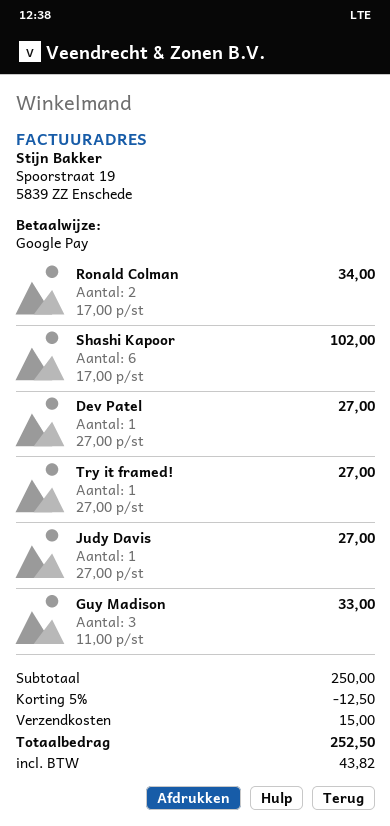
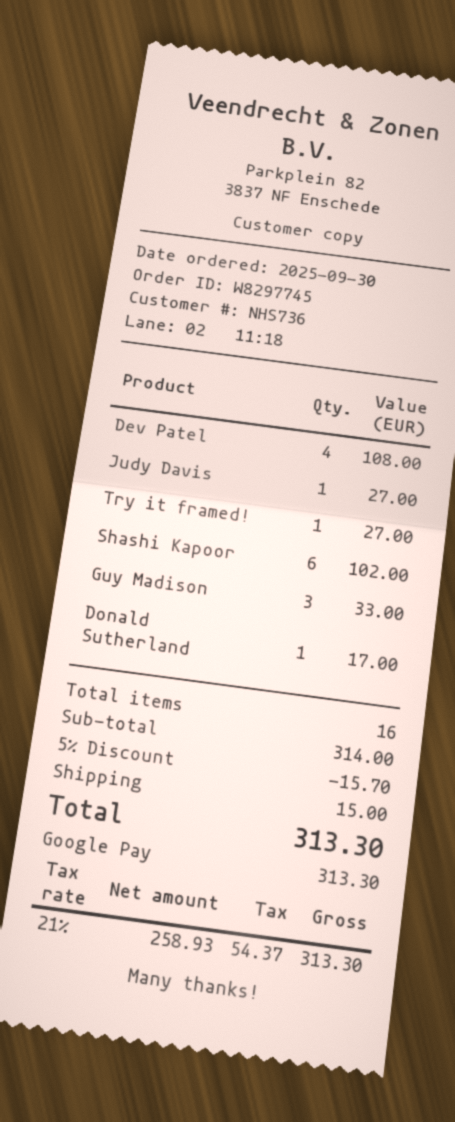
Ronald Colman: 2 for 34.00 -> none
Dev Patel: 1 for 27.00 -> 4 for 108.00
Donald Sutherland: none -> 1 for 17.00
subtotal: 250.00 -> 314.00
discount: 5% = 12.50 -> 5% = 15.70
tax: 43.82 -> 54.37
total: 252.50 -> 313.30

